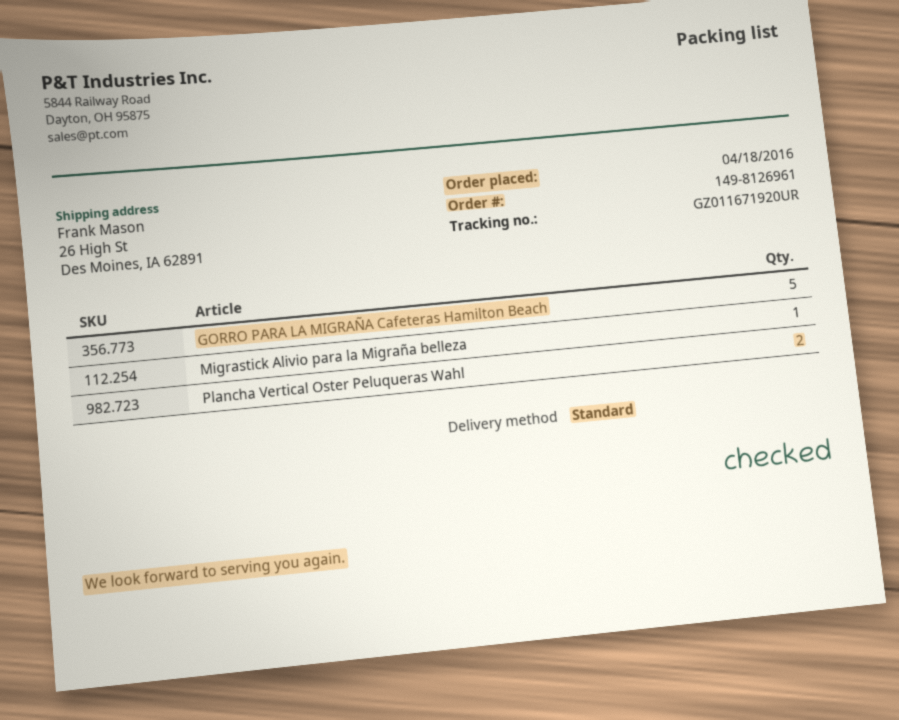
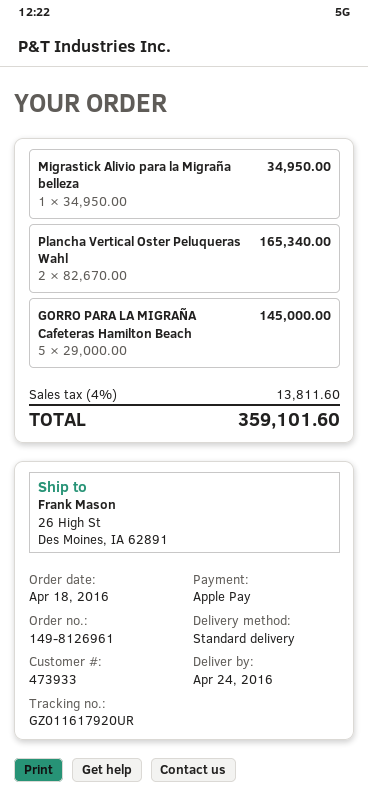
tracking number: GZ011671920UR -> GZ011617920UR

